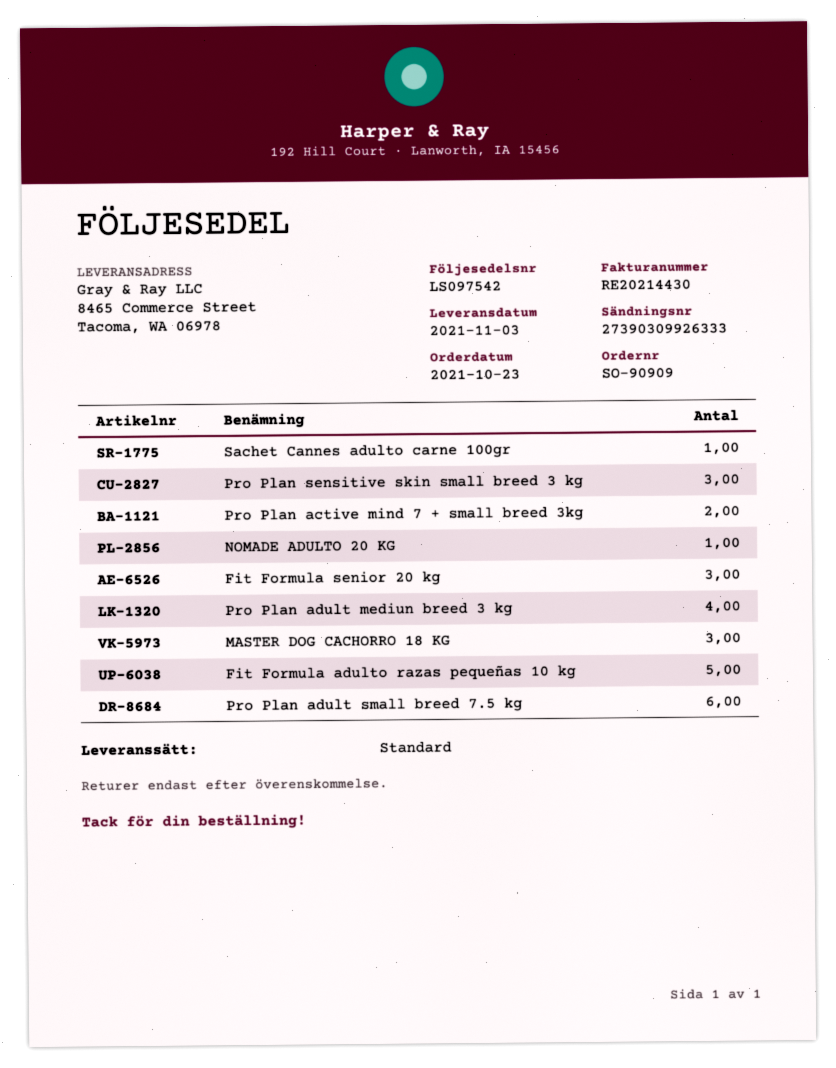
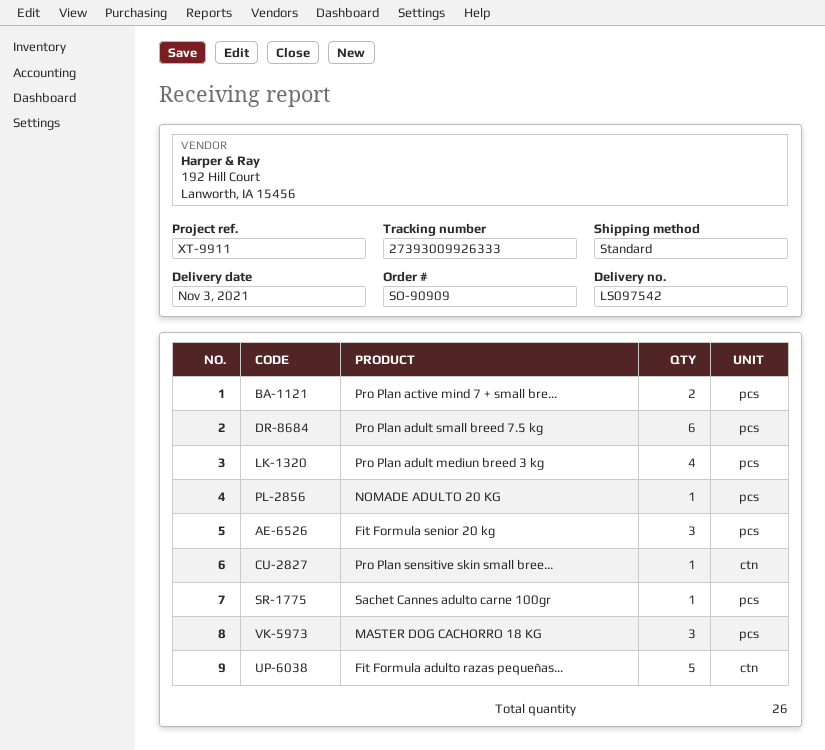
tracking number: 27390309926333 -> 27393009926333
Pro Plan sensitive skin small breed 3 kg: 3 -> 1

